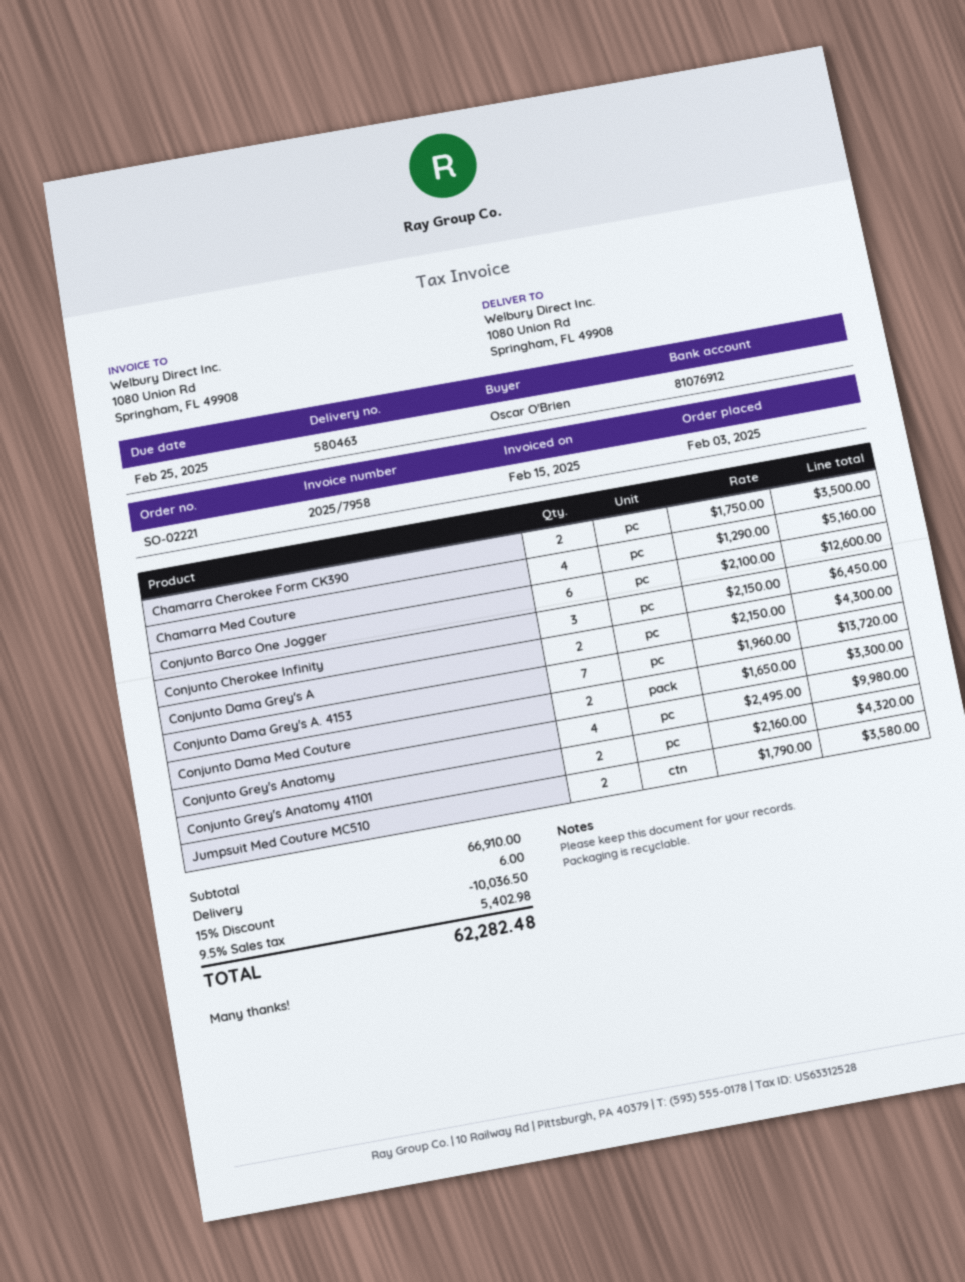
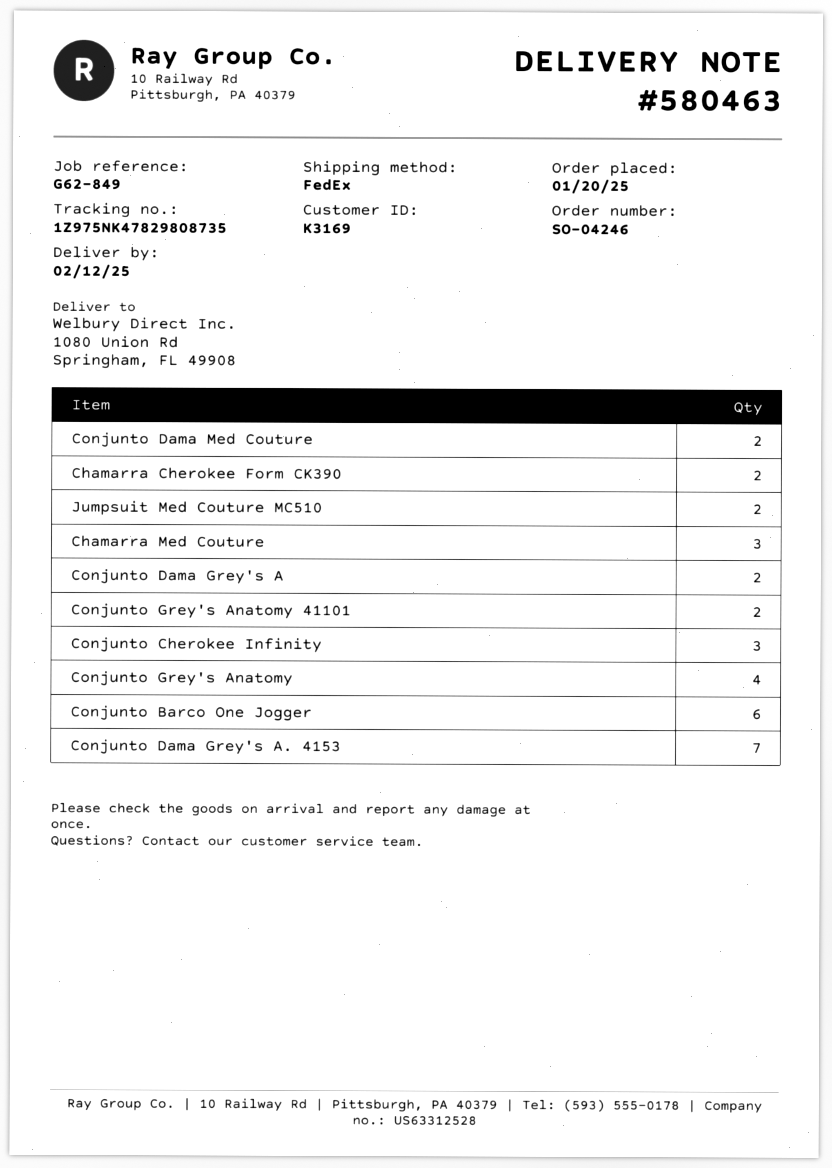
order number: SO-02221 -> SO-04246
order date: 2025-02-03 -> 2025-01-20
Chamarra Med Couture: 4 -> 3

